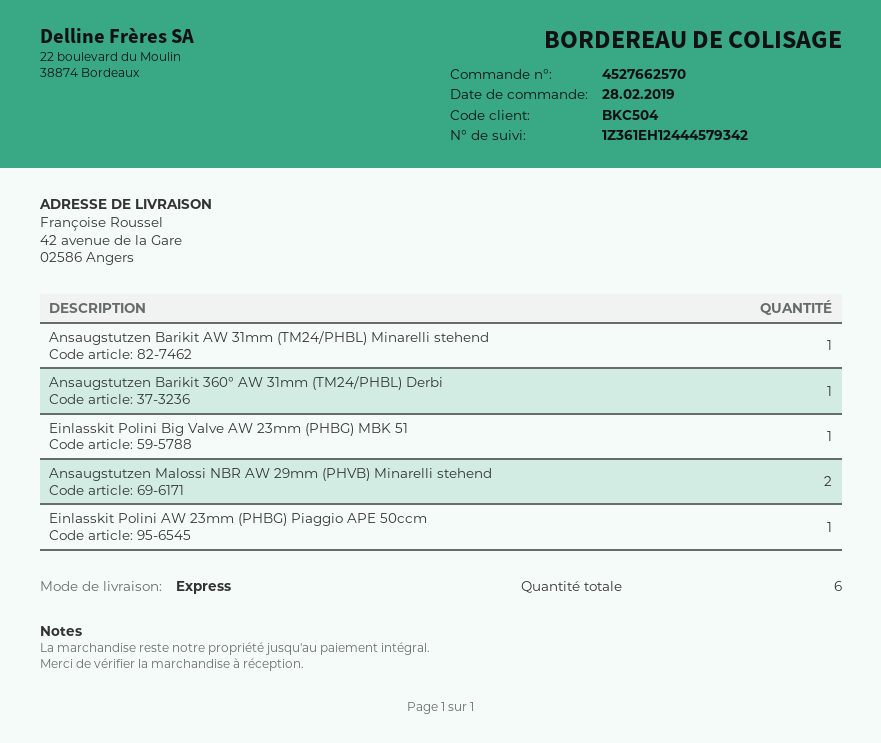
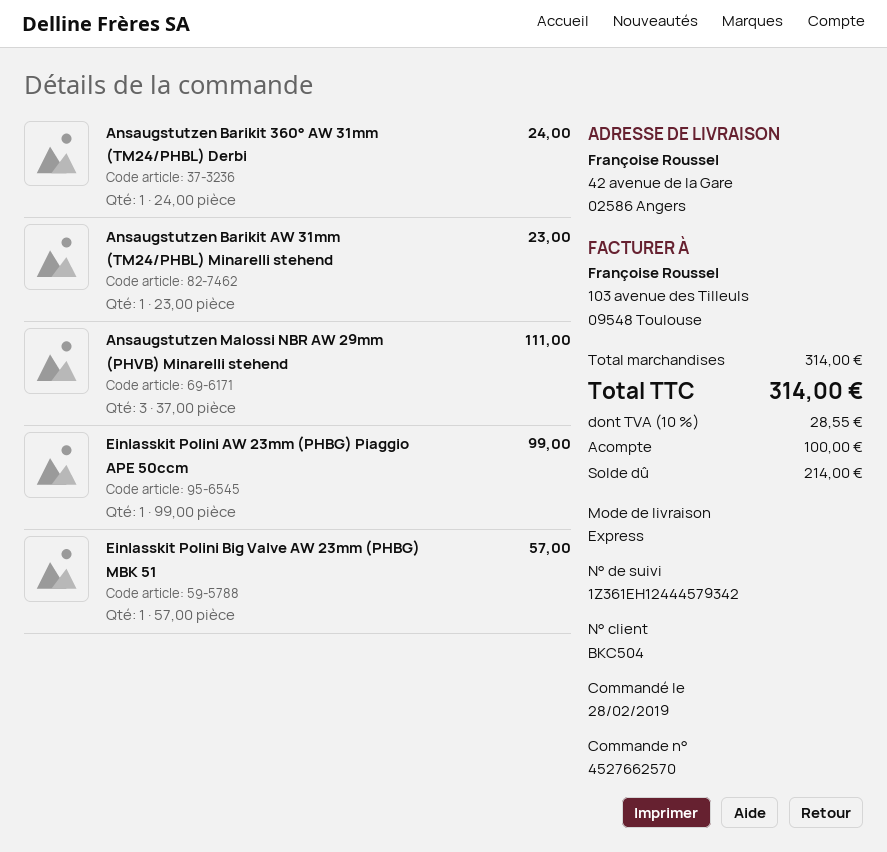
Ansaugstutzen Malossi NBR AW 29mm (PHVB) Minarelli stehend: 2 -> 3

